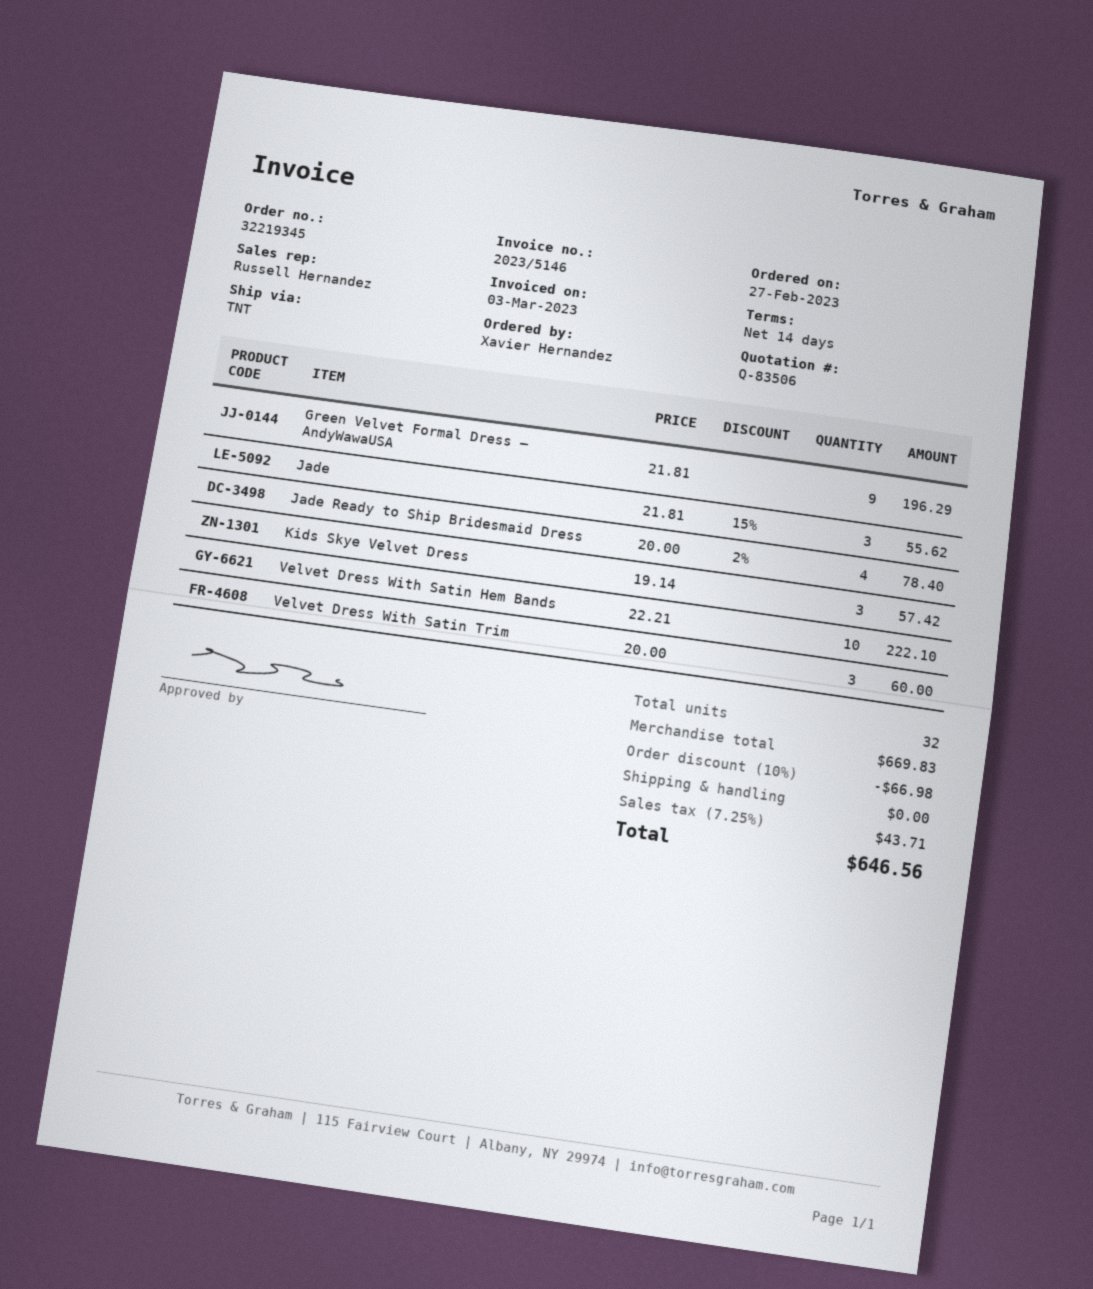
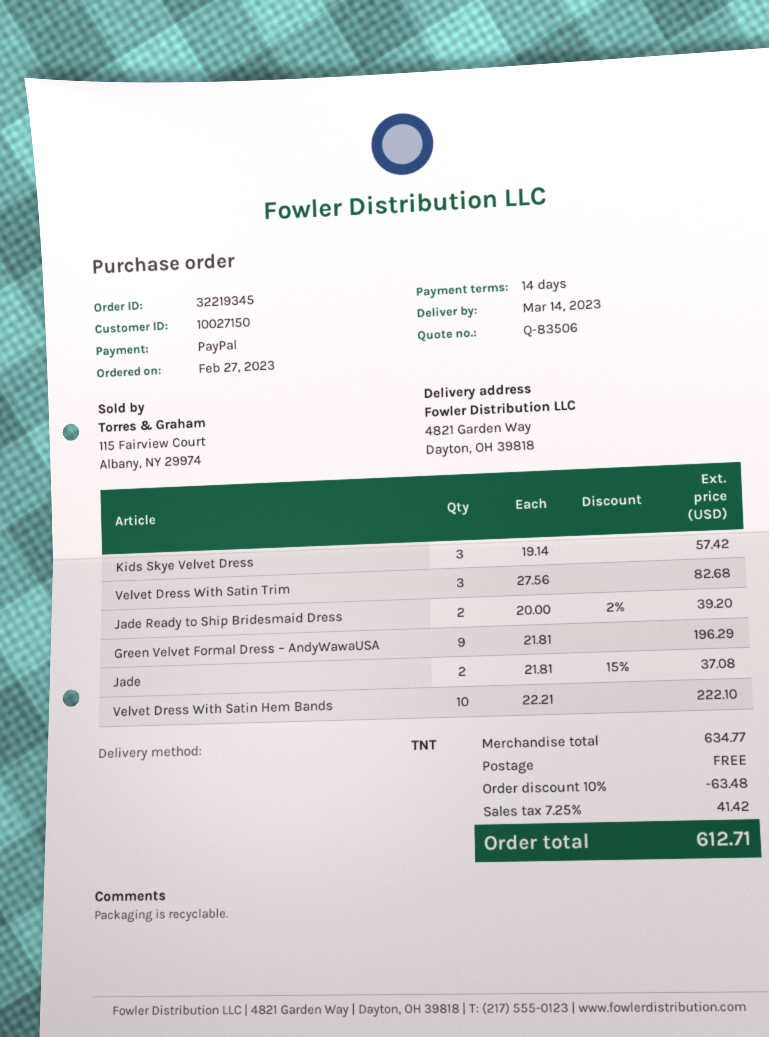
Jade: 3 x 21.81 - 15% = 55.62 -> 2 x 21.81 - 15% = 37.08
Jade Ready to Ship Bridesmaid Dress: 4 x 20.00 - 2% = 78.40 -> 2 x 20.00 - 2% = 39.20
Velvet Dress With Satin Trim: 3 x 20.00 = 60.00 -> 3 x 27.56 = 82.68
subtotal: 669.83 -> 634.77
discount: 10% = 66.98 -> 10% = 63.48
tax: 7.25% = 43.71 -> 7.25% = 41.42
total: 646.56 -> 612.71

